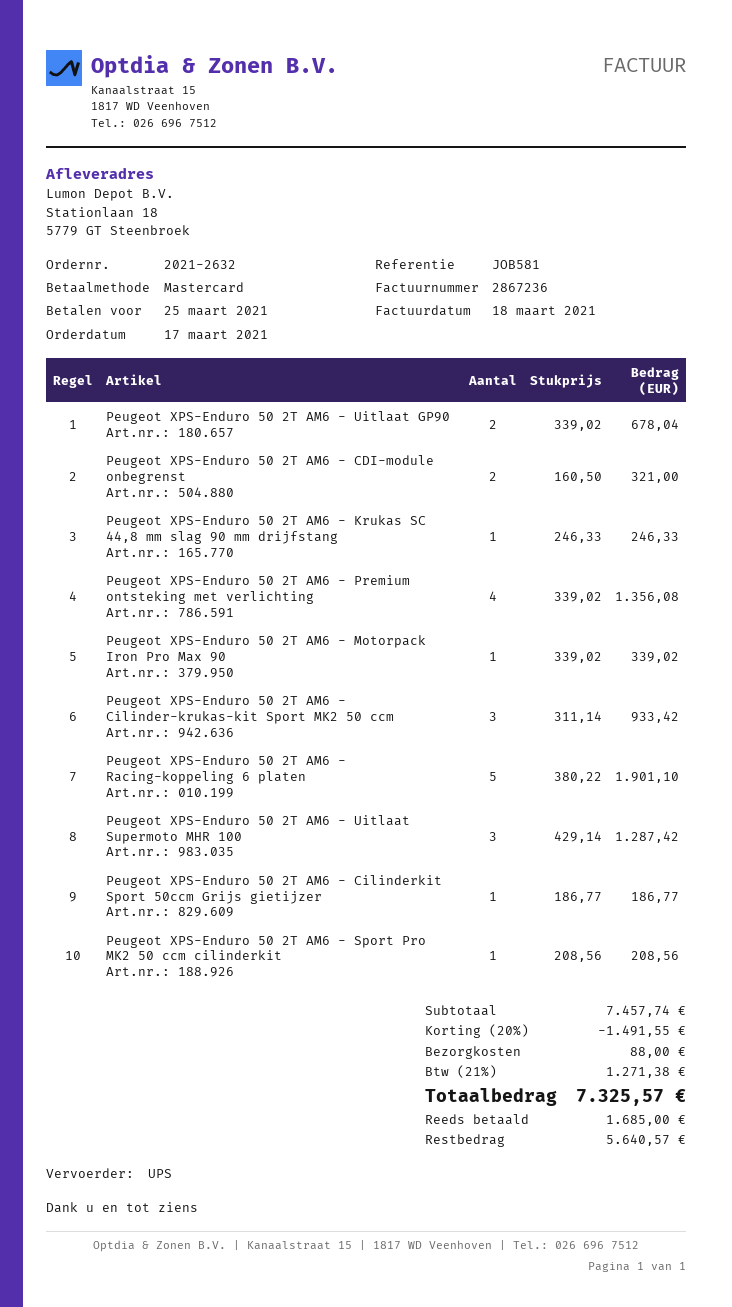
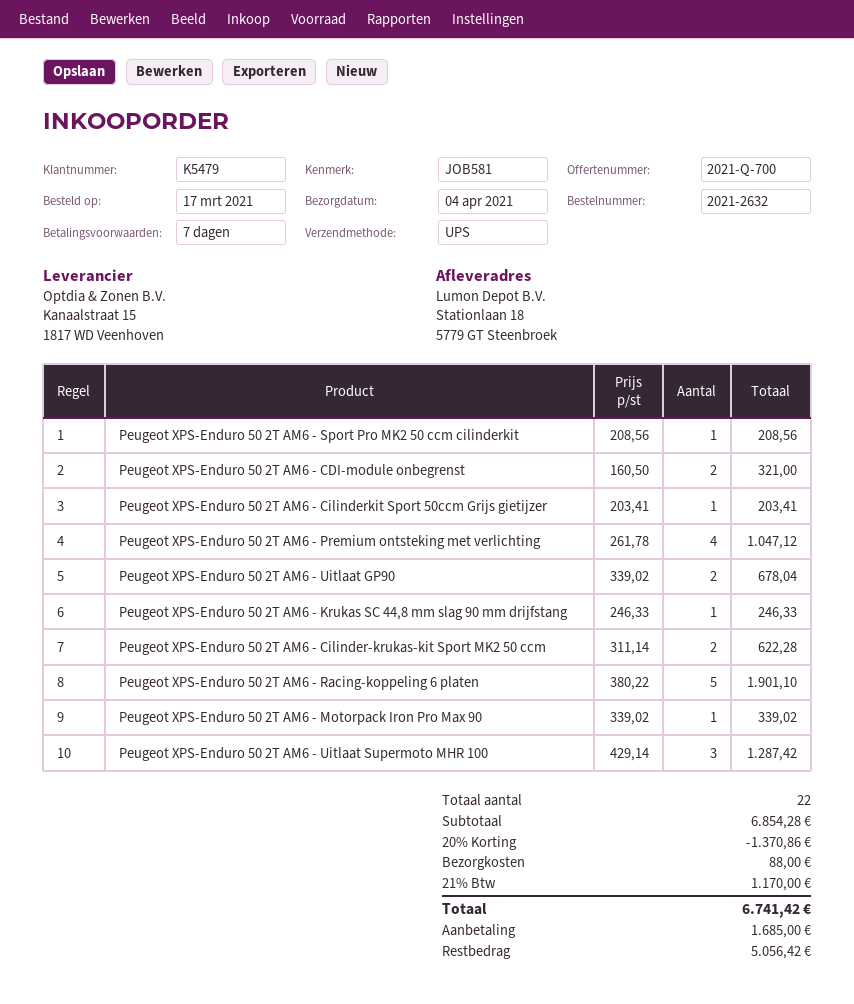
Peugeot XPS-Enduro 50 2T AM6 - Premium ontsteking met verlichting: 4 x 339.02 = 1356.08 -> 4 x 261.78 = 1047.12
Peugeot XPS-Enduro 50 2T AM6 - Cilinder-krukas-kit Sport MK2 50 ccm: 3 x 311.14 = 933.42 -> 2 x 311.14 = 622.28
Peugeot XPS-Enduro 50 2T AM6 - Cilinderkit Sport 50ccm Grijs gietijzer: 1 x 186.77 = 186.77 -> 1 x 203.41 = 203.41
subtotal: 7457.74 -> 6854.28
discount: 20% = 1491.55 -> 20% = 1370.86
tax: 21% = 1271.38 -> 21% = 1170.00
total: 7325.57 -> 6741.42
balance: 5640.57 -> 5056.42

